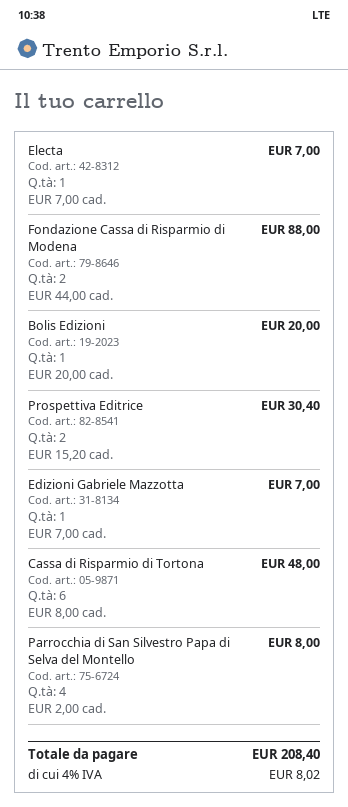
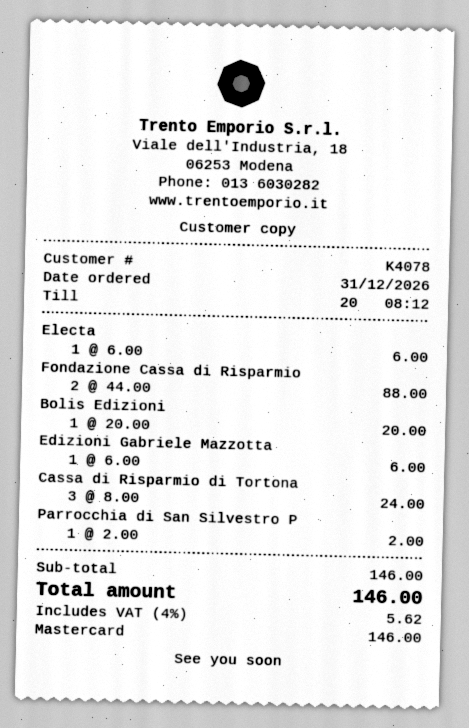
Electa: 1 x 7.00 = 7.00 -> 1 x 6.00 = 6.00
Prospettiva Editrice: 2 x 15.20 = 30.40 -> none
Edizioni Gabriele Mazzotta: 1 x 7.00 = 7.00 -> 1 x 6.00 = 6.00
Cassa di Risparmio di Tortona: 6 x 8.00 = 48.00 -> 3 x 8.00 = 24.00
Parrocchia di San Silvestro Papa di Selva del Montello: 4 x 2.00 = 8.00 -> 1 x 2.00 = 2.00
tax: 4% = 8.02 -> 4% = 5.62
total: 208.40 -> 146.00

